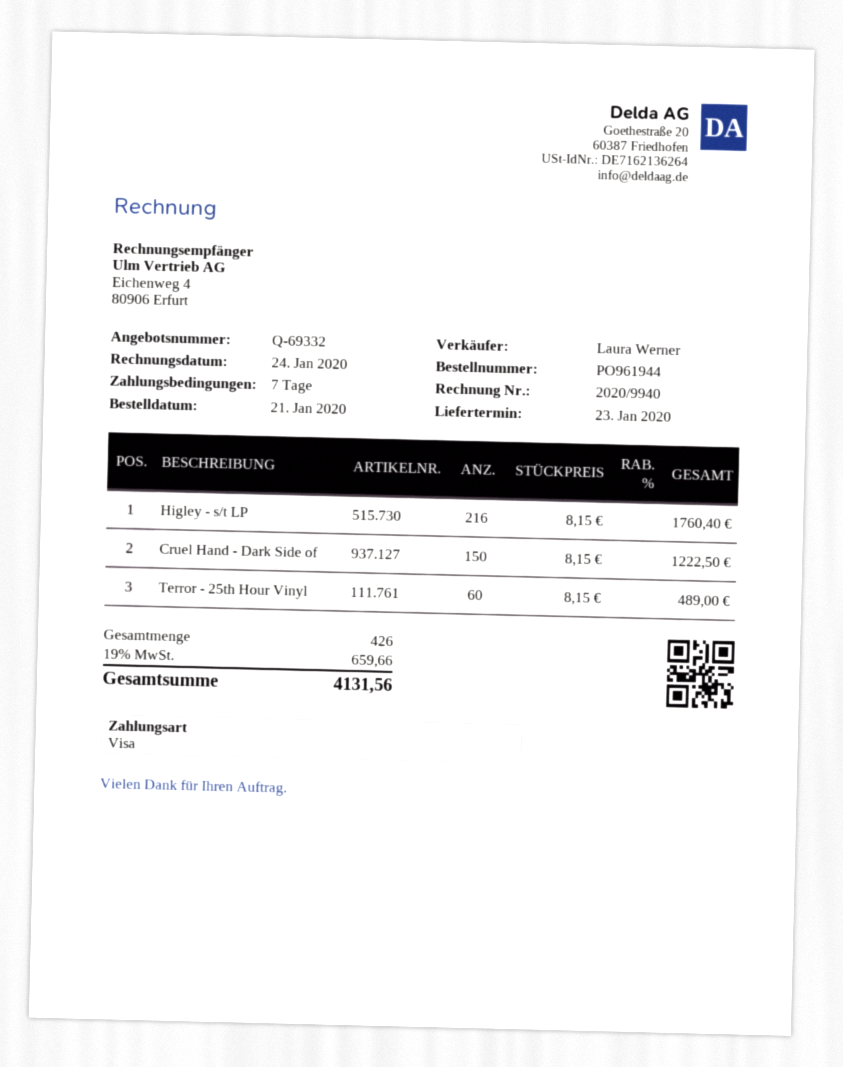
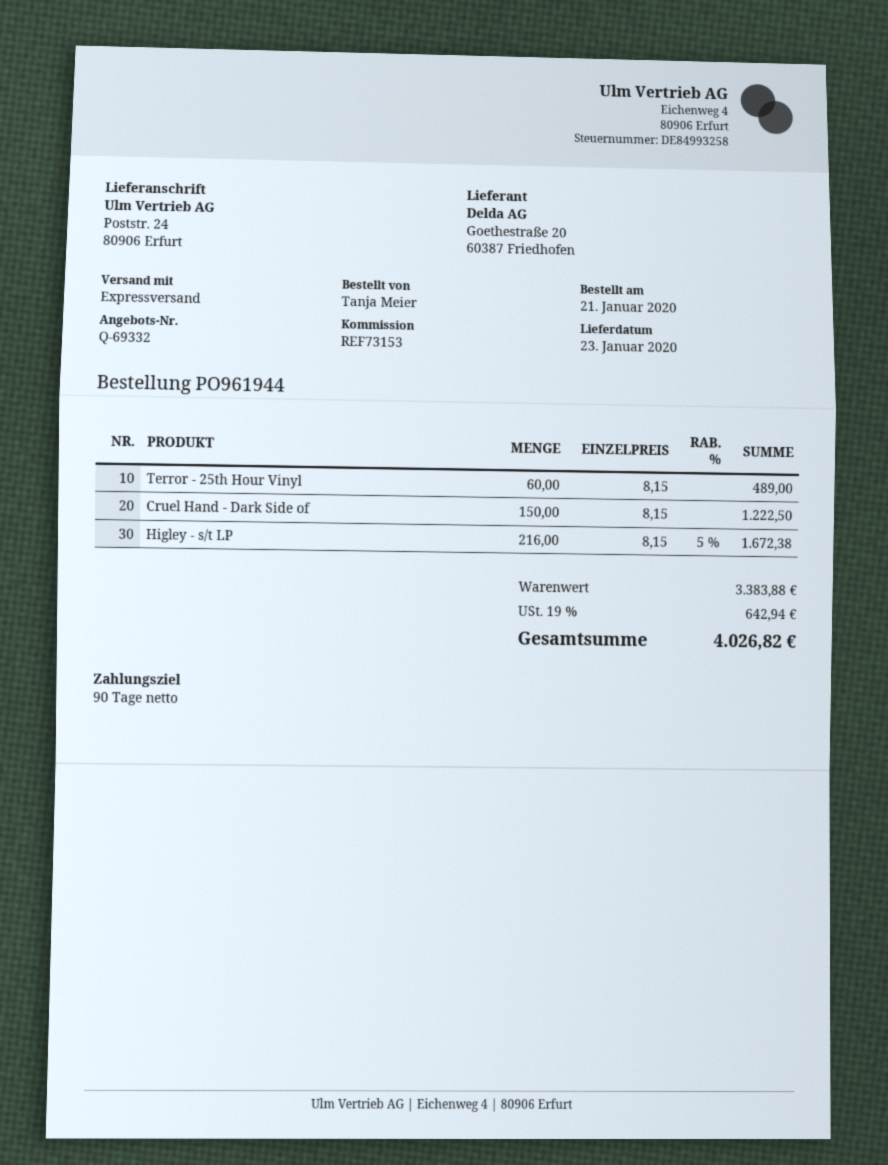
payment terms: 7 days -> 90 days
Higley - s/t LP: 216 x 8.15 = 1760.40 -> 216 x 8.15 - 5% = 1672.38
tax: 19% = 659.66 -> 19% = 642.94
total: 4131.56 -> 4026.82

